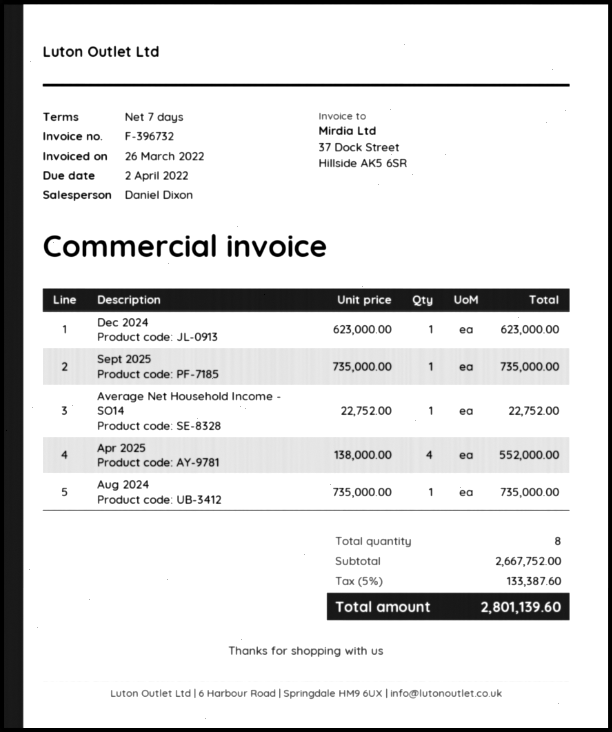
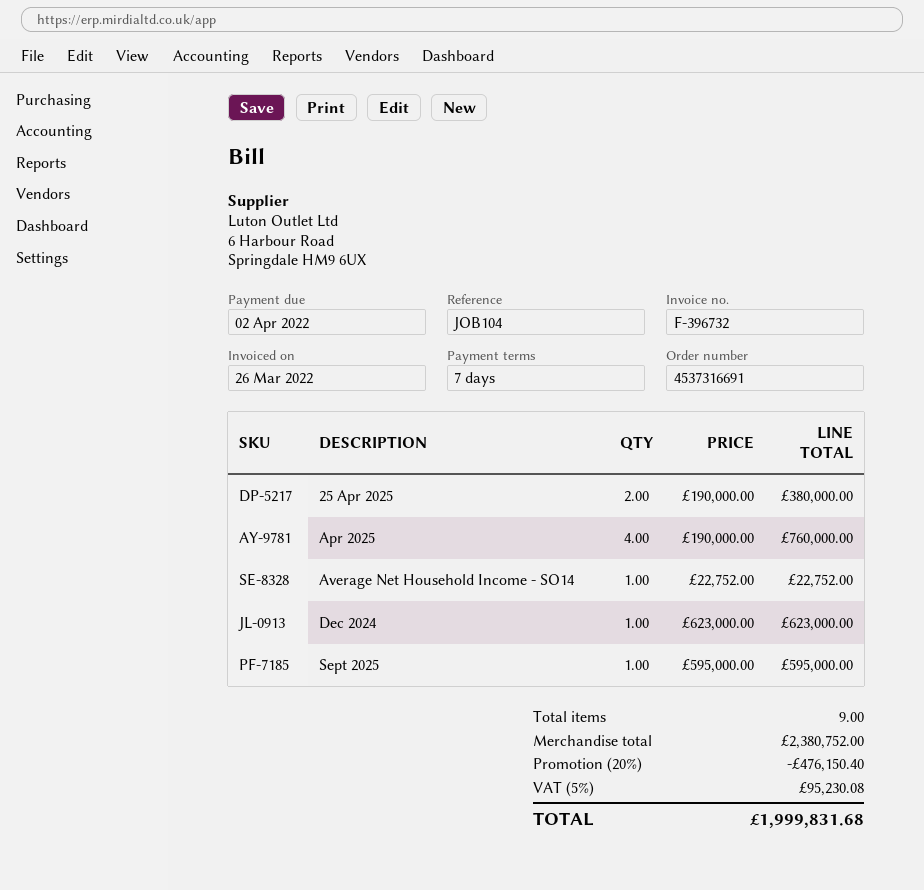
Sept 2025: 1 x 735000.00 = 735000.00 -> 1 x 595000.00 = 595000.00
Apr 2025: 4 x 138000.00 = 552000.00 -> 4 x 190000.00 = 760000.00
Aug 2024: 1 x 735000.00 = 735000.00 -> none
25 Apr 2025: none -> 2 x 190000.00 = 380000.00
total quantity: 8 -> 9
subtotal: 2667752.00 -> 2380752.00
discount: none -> 20% = 476150.40
tax: 5% = 133387.60 -> 5% = 95230.08
total: 2801139.60 -> 1999831.68

